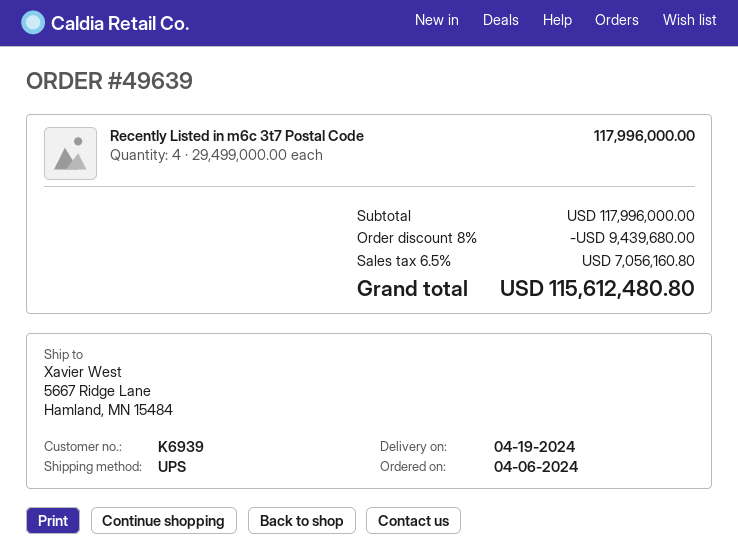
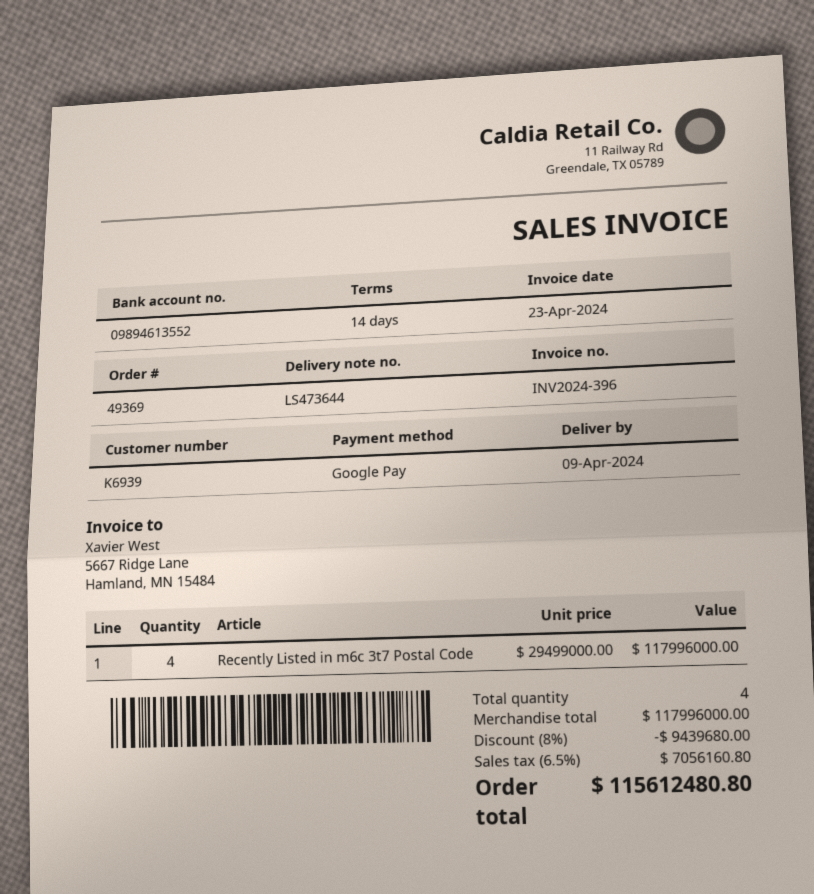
order number: 49639 -> 49369
delivery date: 2024-04-19 -> 2024-04-09

